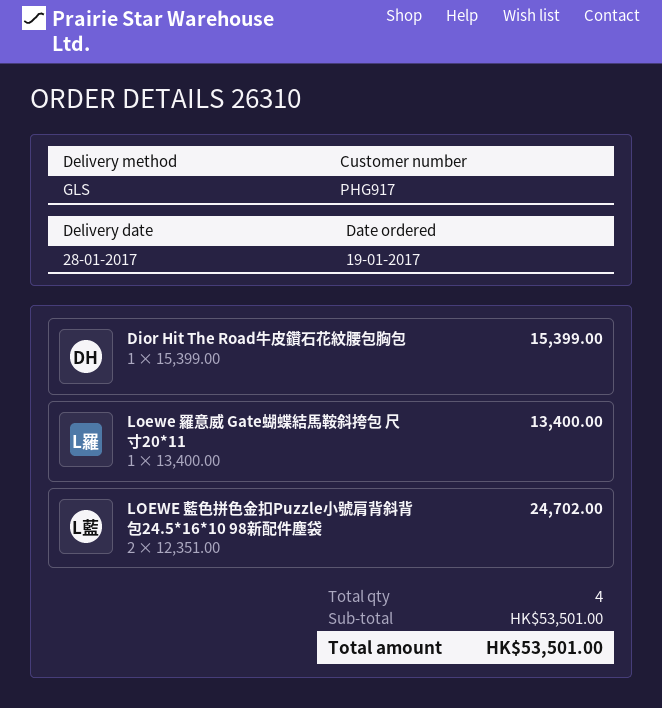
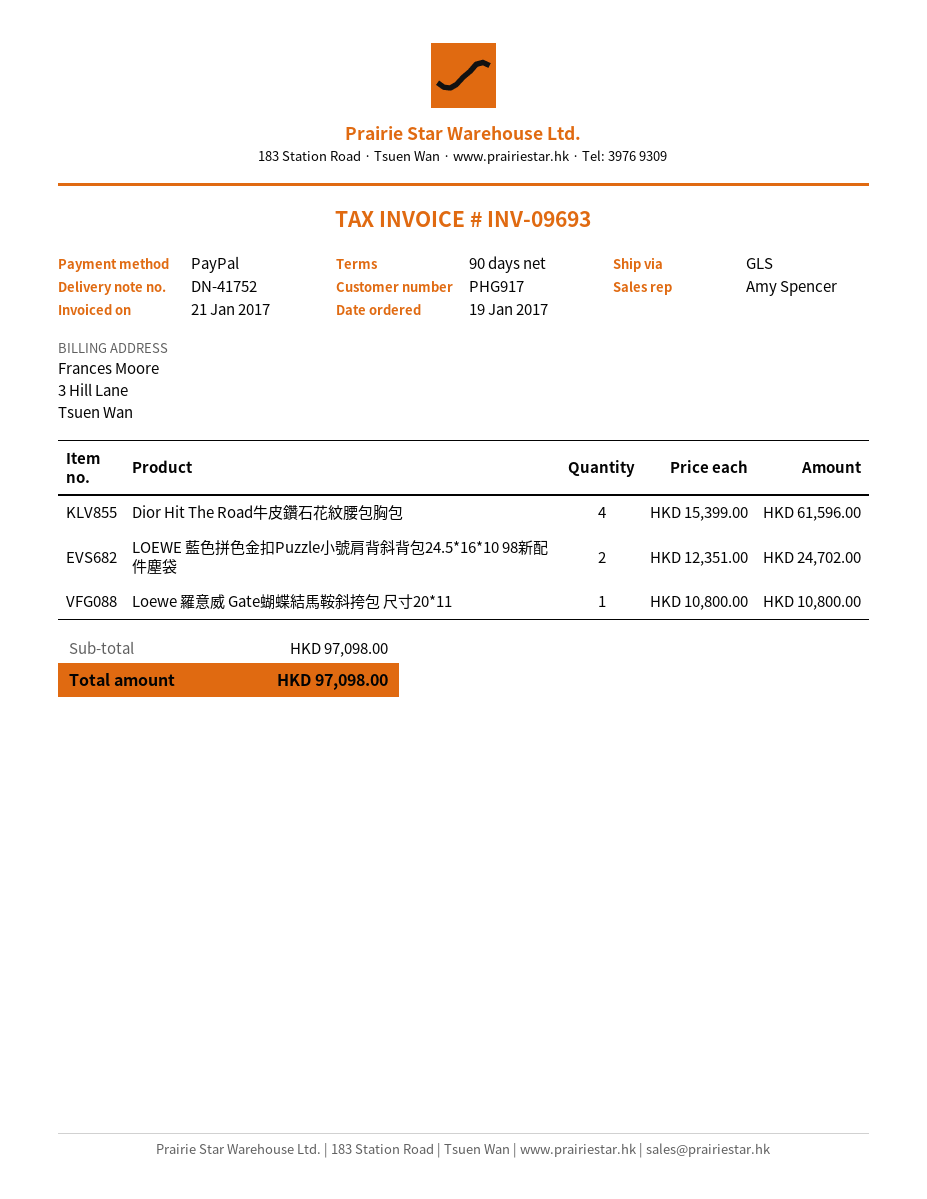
Dior Hit The Road牛皮鑽石花紋腰包胸包: 1 x 15399.00 = 15399.00 -> 4 x 15399.00 = 61596.00
Loewe 羅意威 Gate蝴蝶結馬鞍斜挎包 尺寸20*11: 1 x 13400.00 = 13400.00 -> 1 x 10800.00 = 10800.00
subtotal: 53501.00 -> 97098.00
total: 53501.00 -> 97098.00

